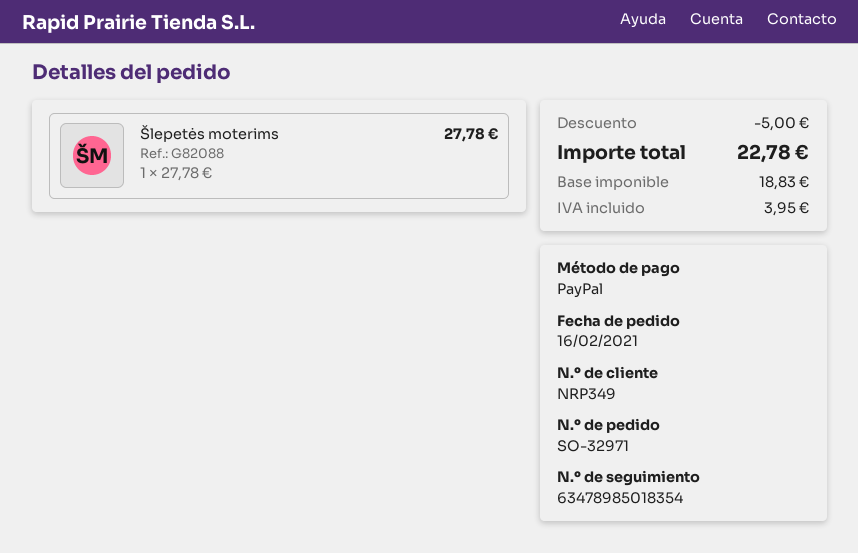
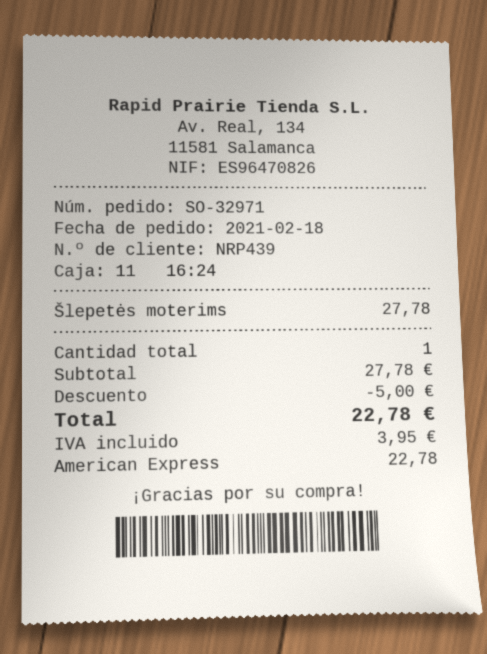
order date: 2021-02-16 -> 2021-02-18
customer number: NRP349 -> NRP439
payment method: PayPal -> American Express

